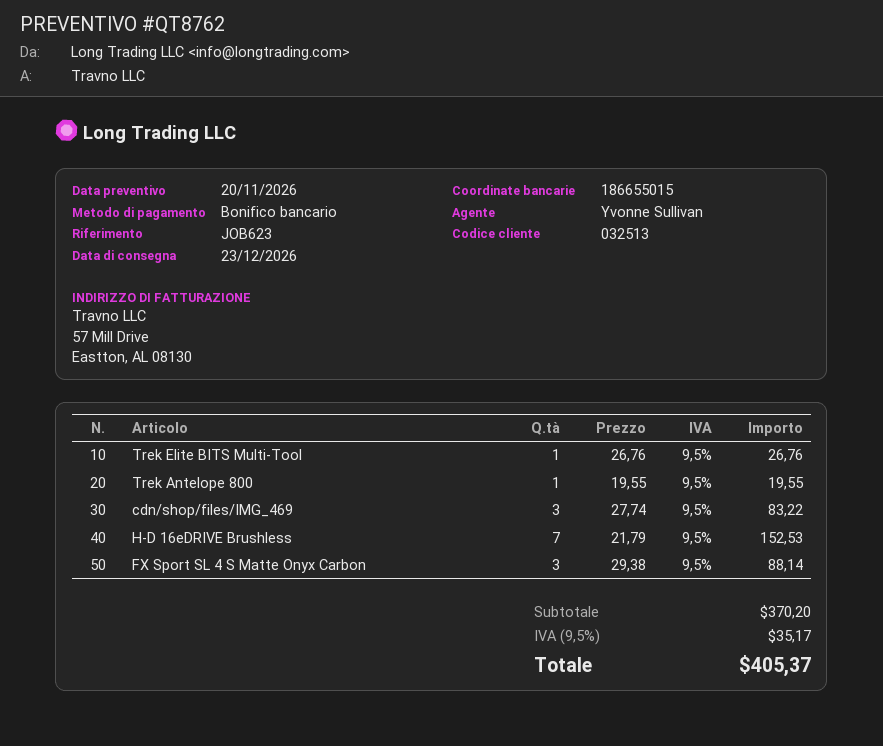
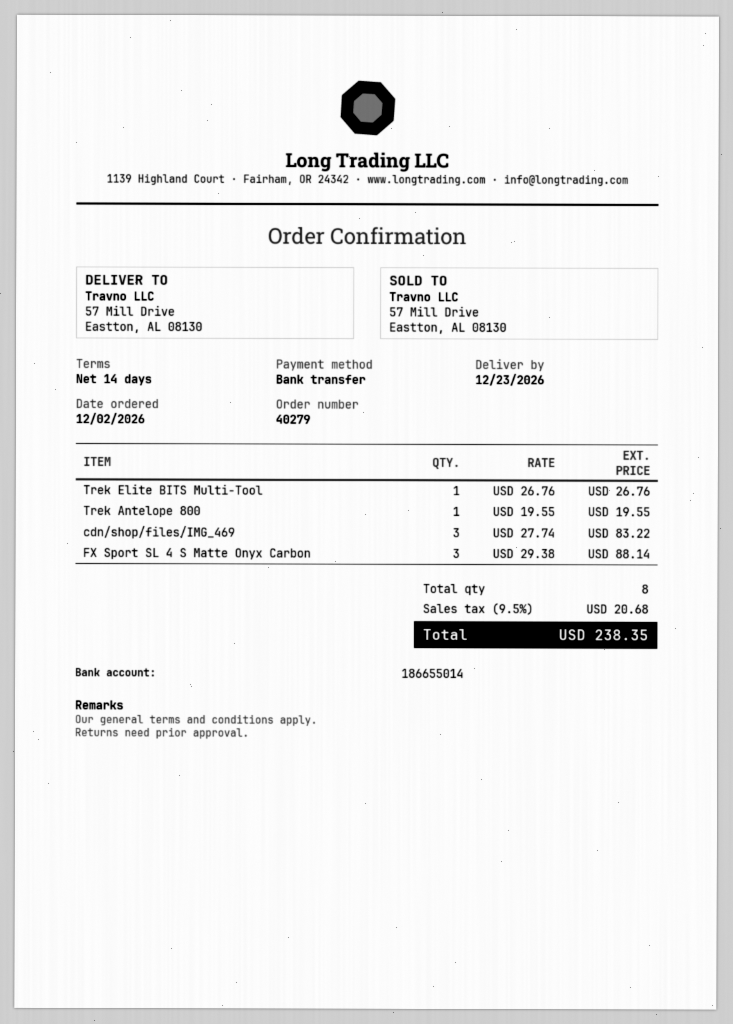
bank account: 186655015 -> 186655014
H-D 16eDRIVE Brushless: 7 x 21.79 = 152.53 -> none
tax: 9.5% = 35.17 -> 9.5% = 20.68
total: 405.37 -> 238.35

